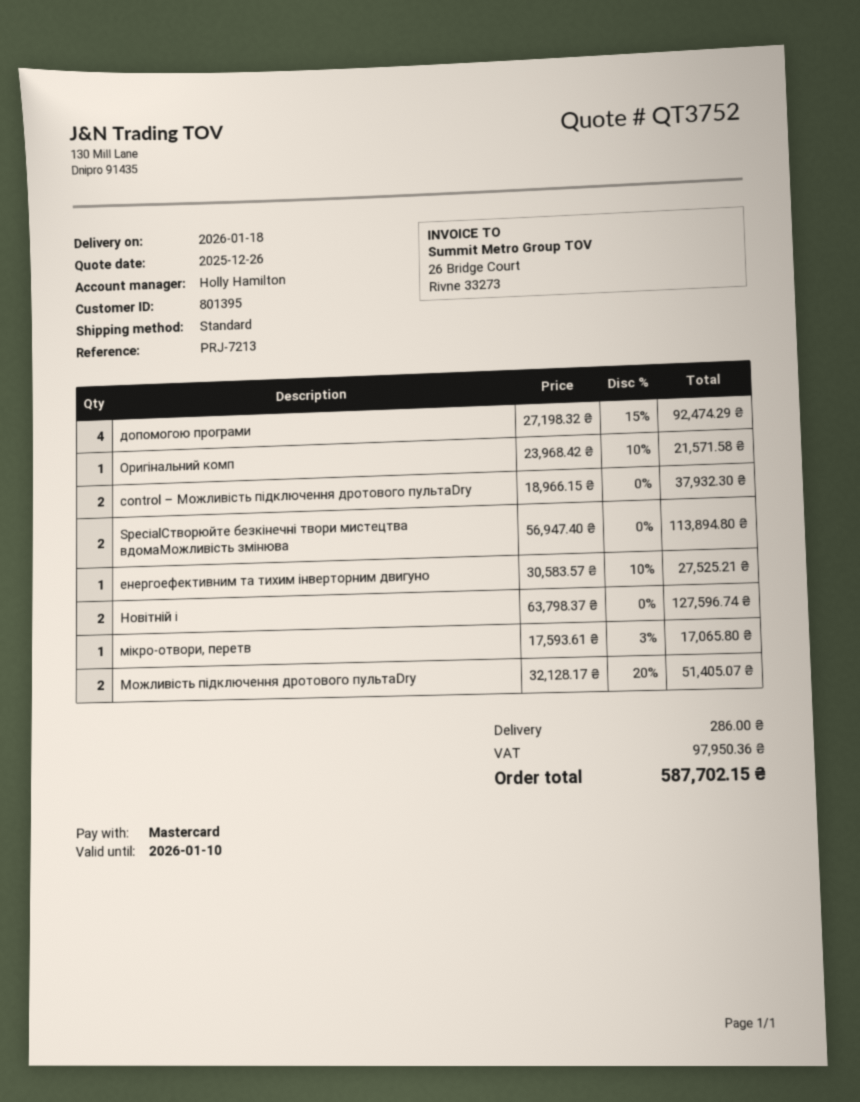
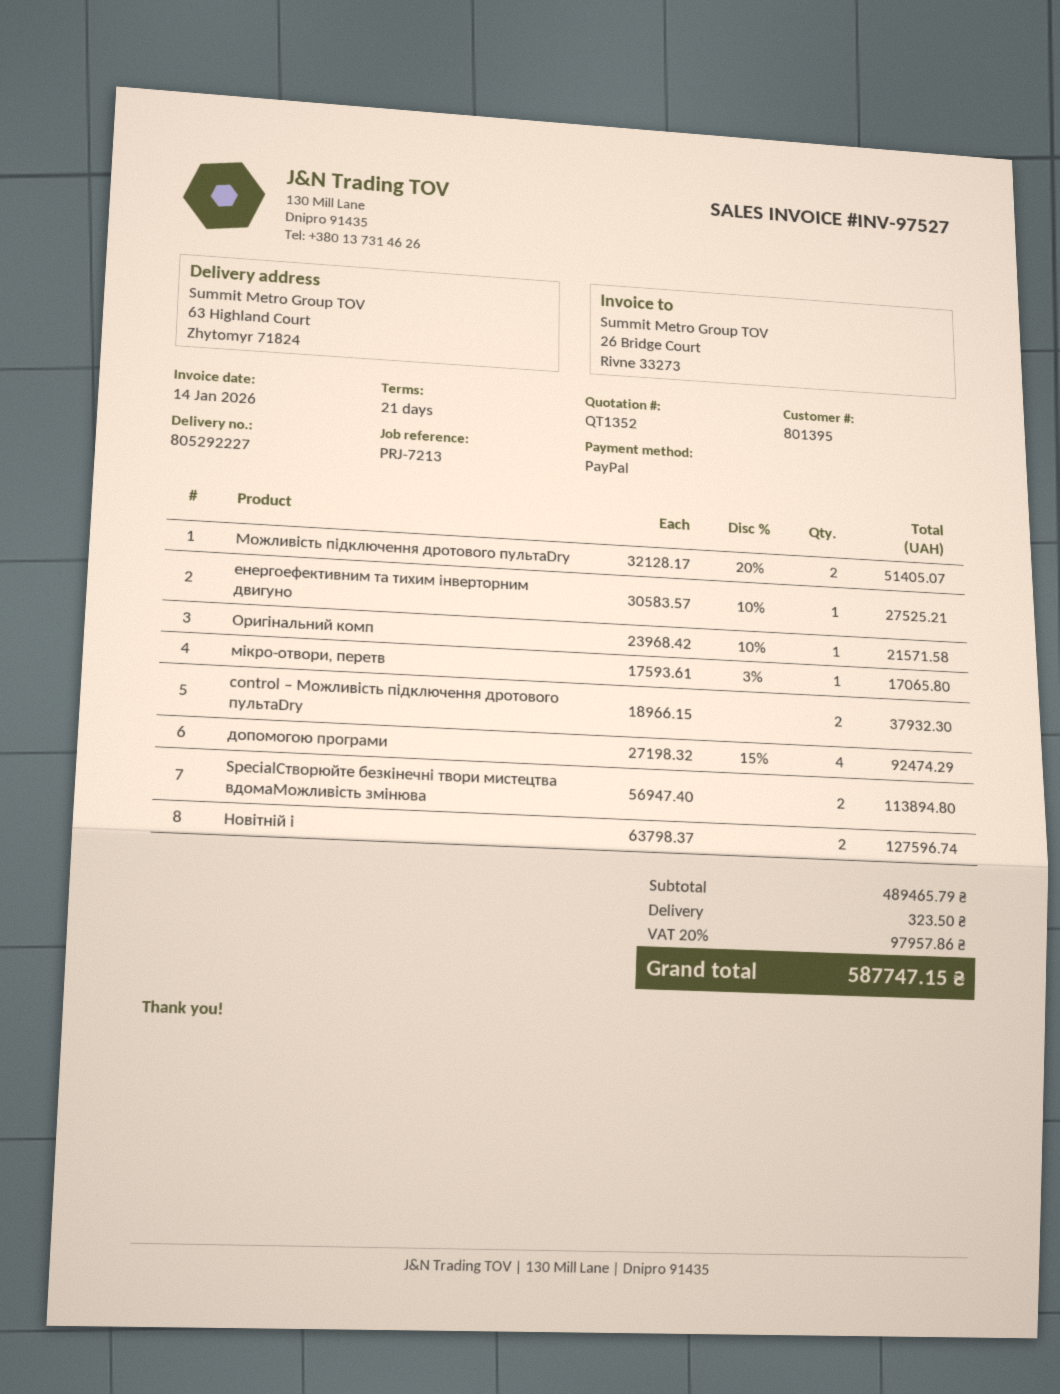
quote number: QT3752 -> QT1352
payment method: Mastercard -> PayPal
shipping: 286.00 -> 323.50
tax: 97950.36 -> 97957.86
total: 587702.15 -> 587747.15

